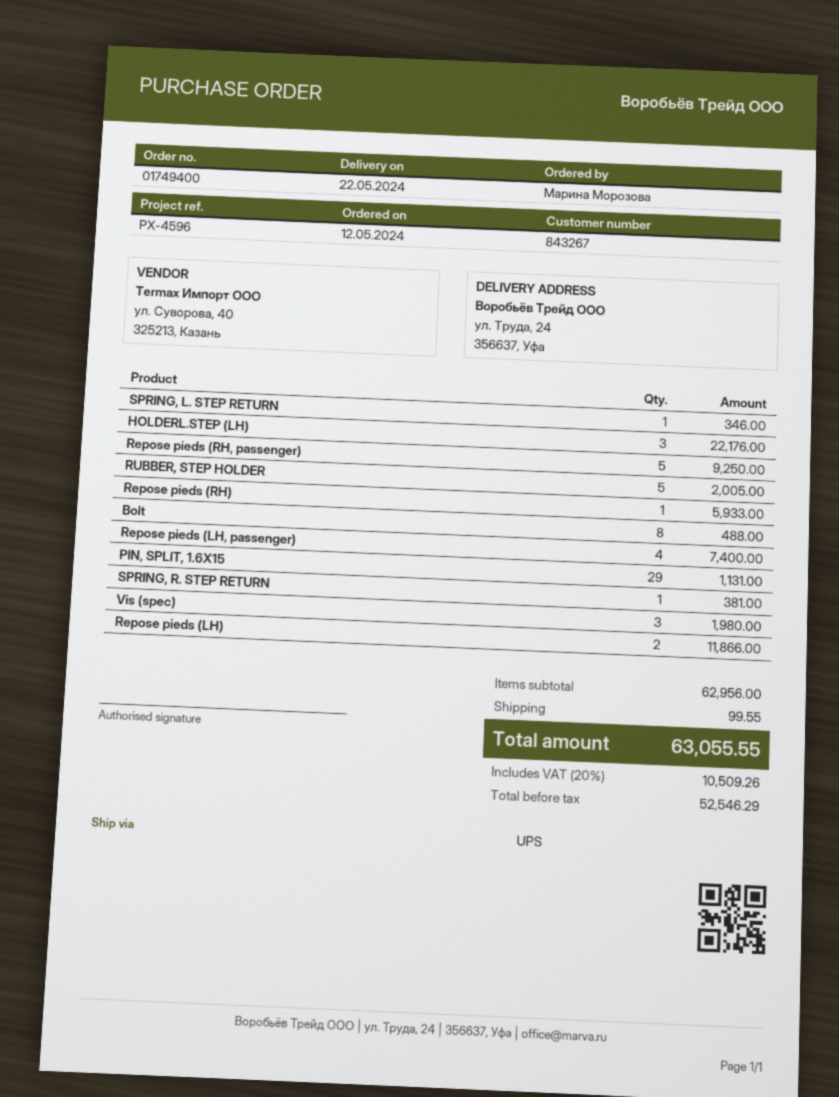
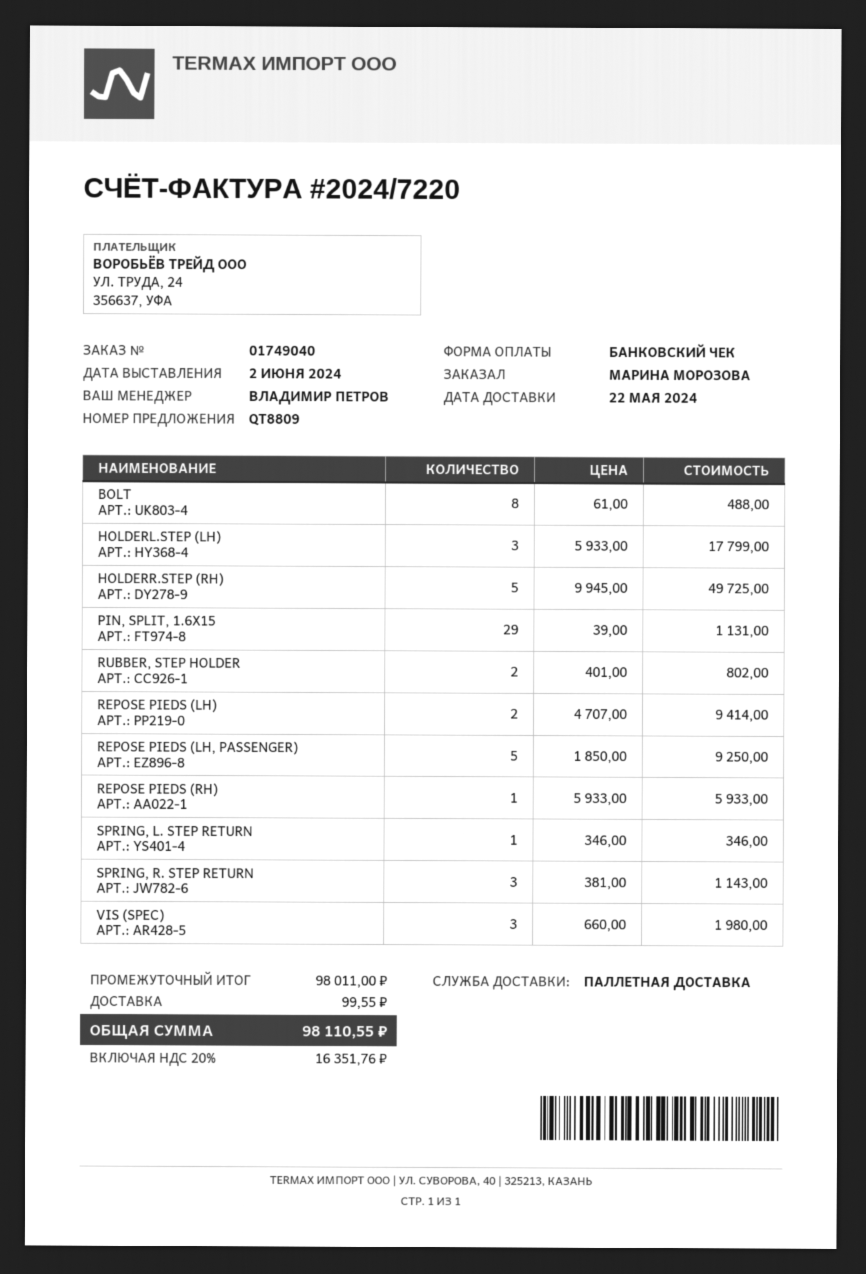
order number: 01749400 -> 01749040
shipping method: UPS -> pallet freight
HOLDERL.STEP (LH): 3 for 22176.00 -> 3 for 17799.00
Repose pieds (RH, passenger): 5 for 9250.00 -> none
RUBBER, STEP HOLDER: 5 for 2005.00 -> 2 for 802.00
Repose pieds (LH, passenger): 4 for 7400.00 -> 5 for 9250.00
SPRING, R. STEP RETURN: 1 for 381.00 -> 3 for 1143.00
Repose pieds (LH): 2 for 11866.00 -> 2 for 9414.00
HOLDERR.STEP (RH): none -> 5 for 49725.00
subtotal: 62956.00 -> 98011.00
tax: 20% = 10509.26 -> 20% = 16351.76
total: 63055.55 -> 98110.55

